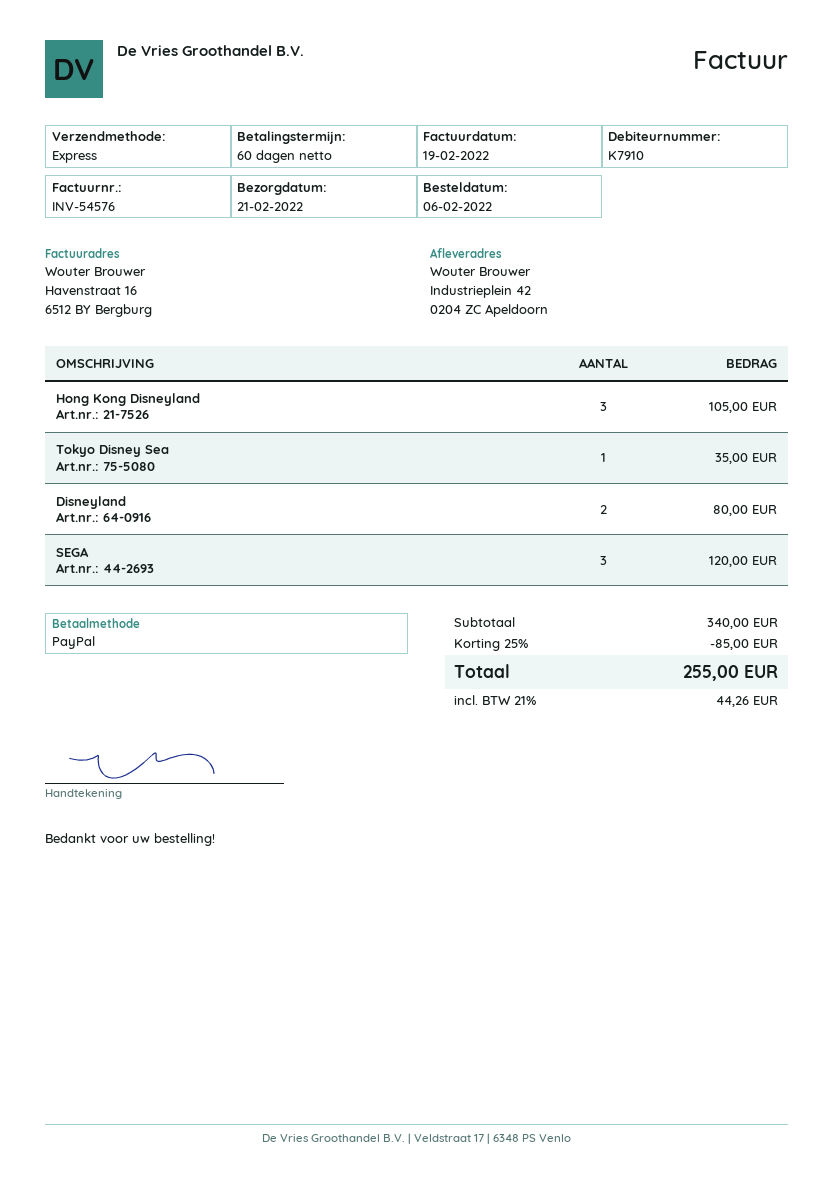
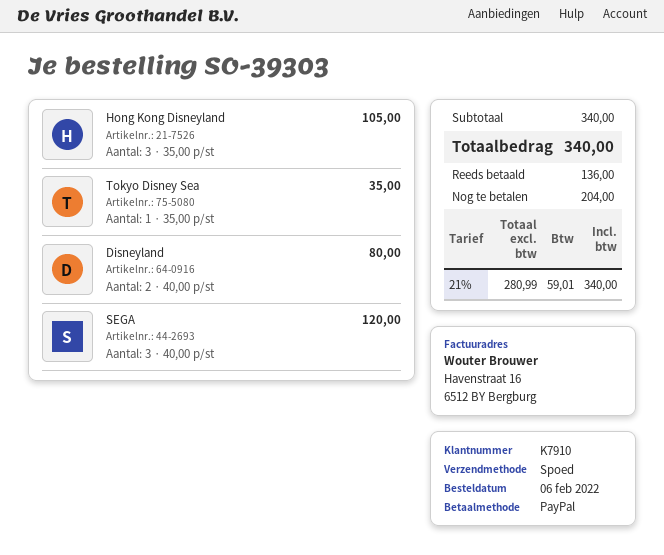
discount: 25% = 85.00 -> none
tax: 21% = 44.26 -> 21% = 59.01
total: 255.00 -> 340.00

